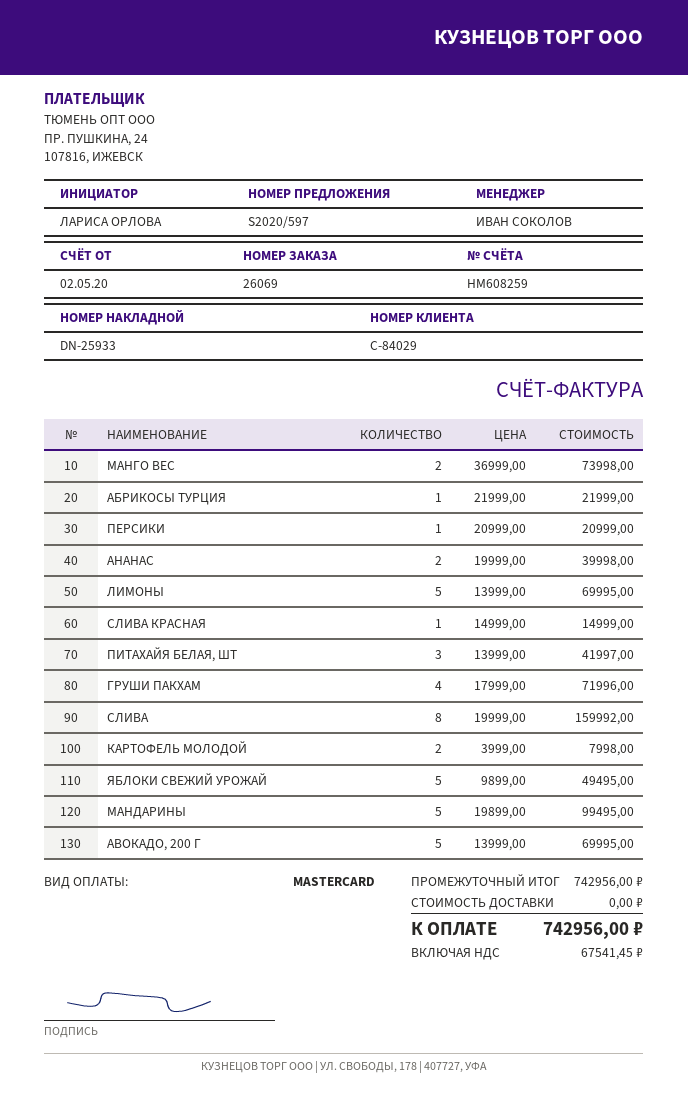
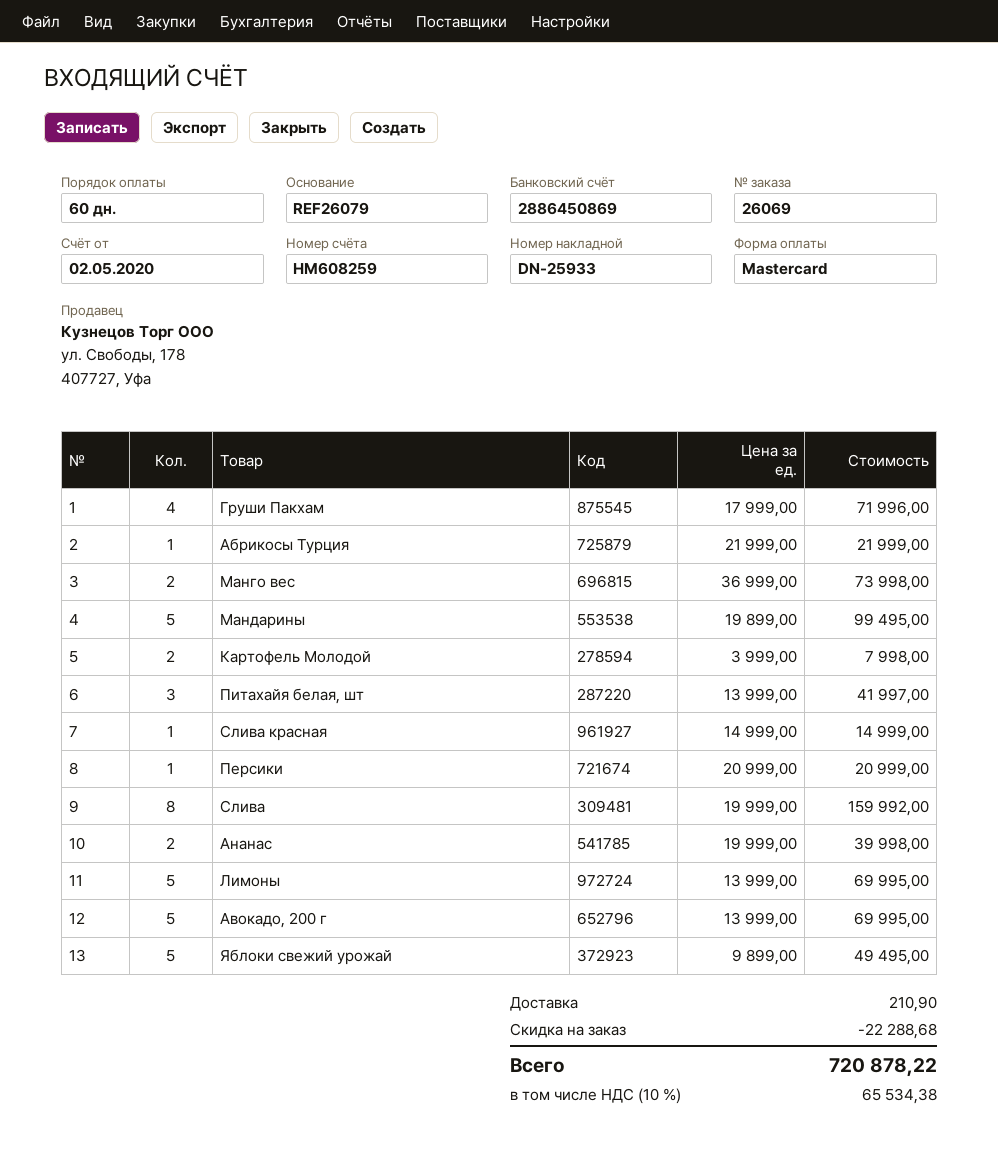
discount: none -> 22288.68
shipping: 0.00 -> 210.90
tax: 67541.45 -> 65534.38
total: 742956.00 -> 720878.22

